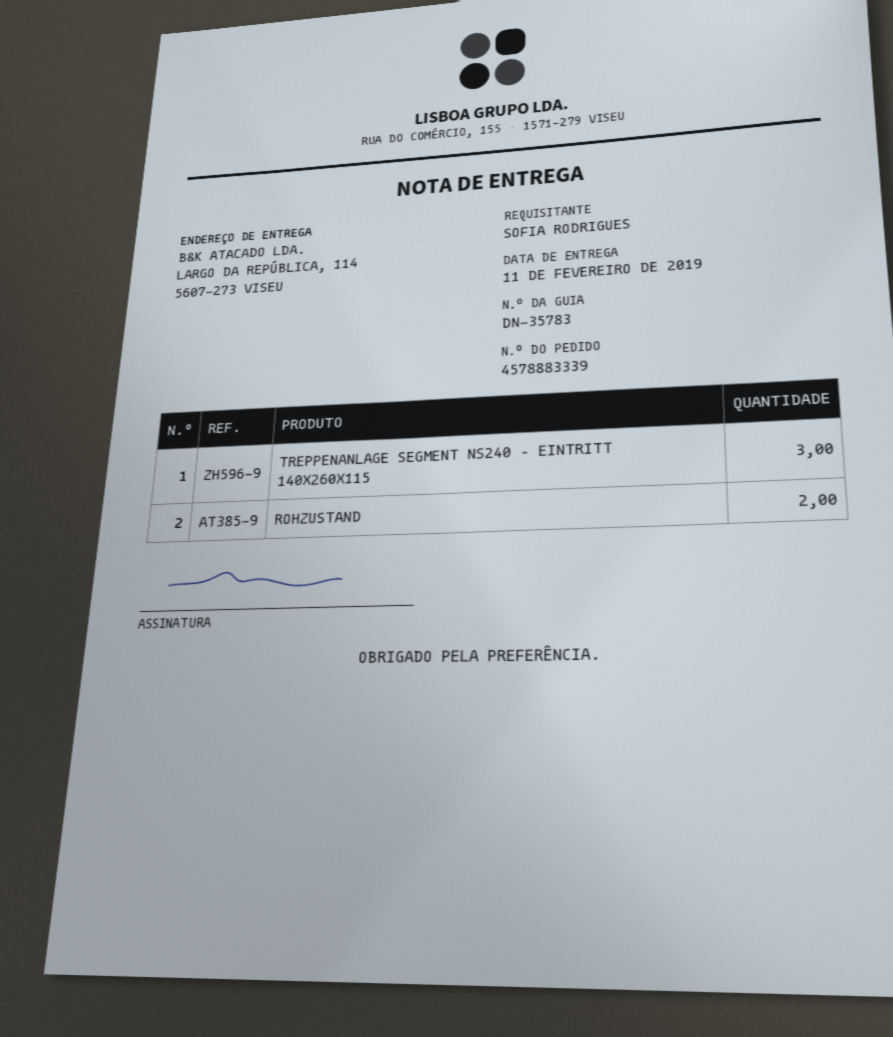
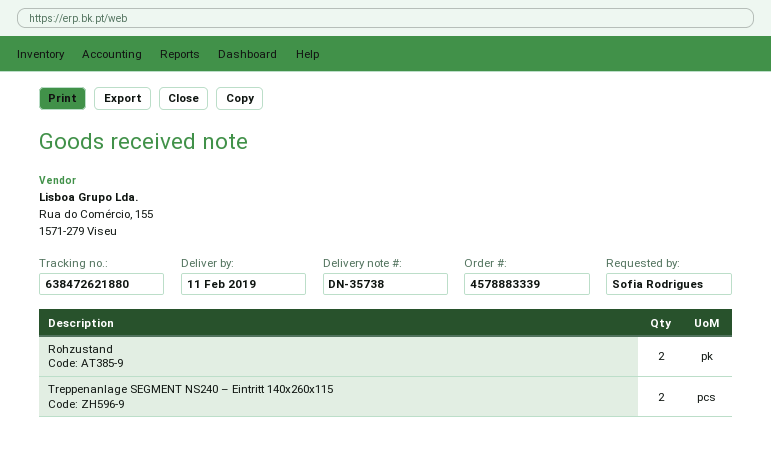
delivery note number: DN-35783 -> DN-35738
TREPPENANLAGE SEGMENT NS240 – EINTRITT 140X260X115: 3 -> 2

